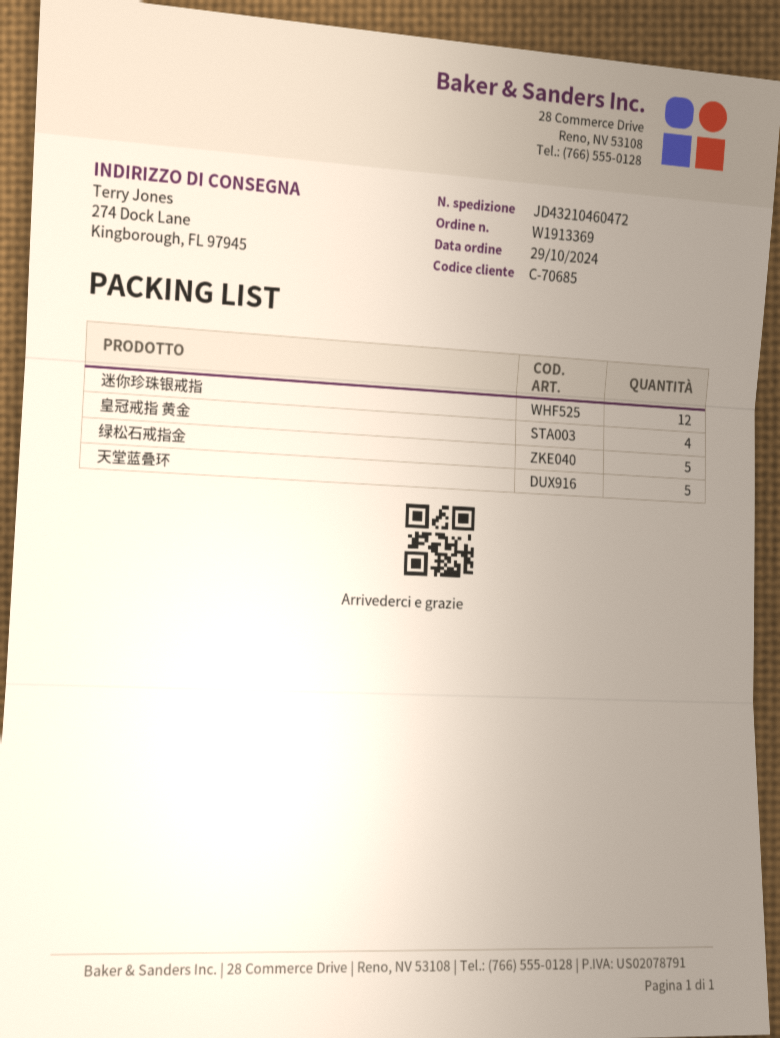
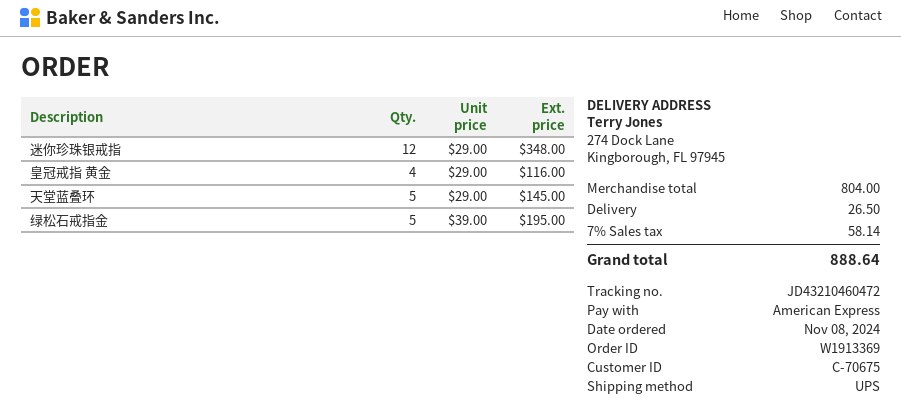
order date: 2024-10-29 -> 2024-11-08
customer number: C-70685 -> C-70675

